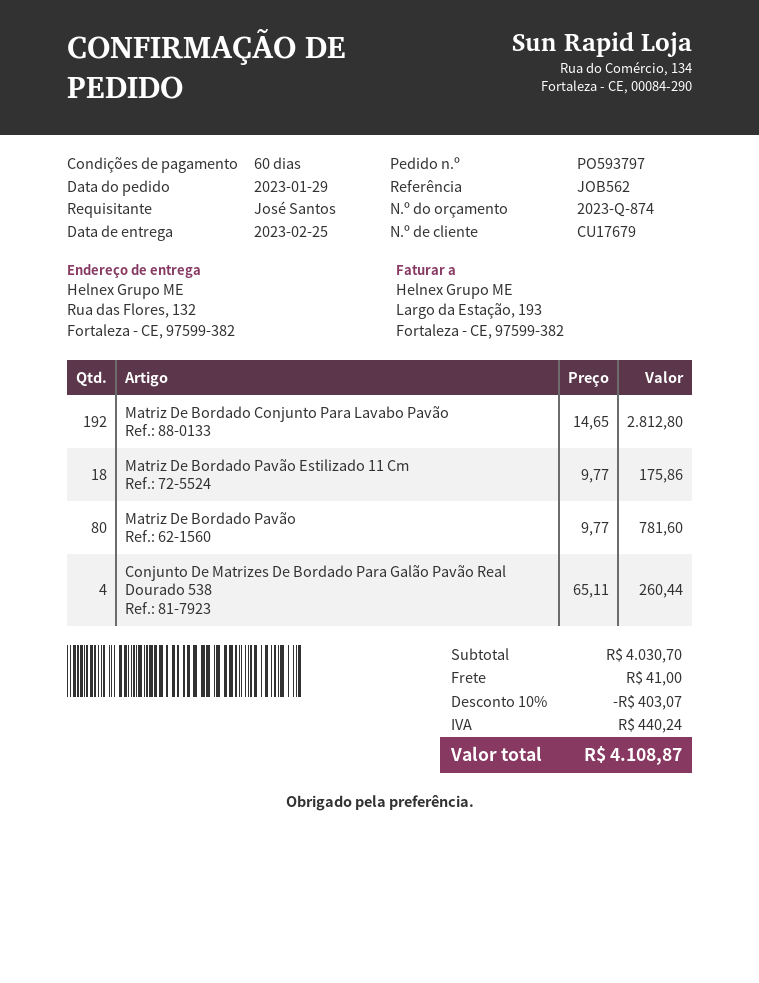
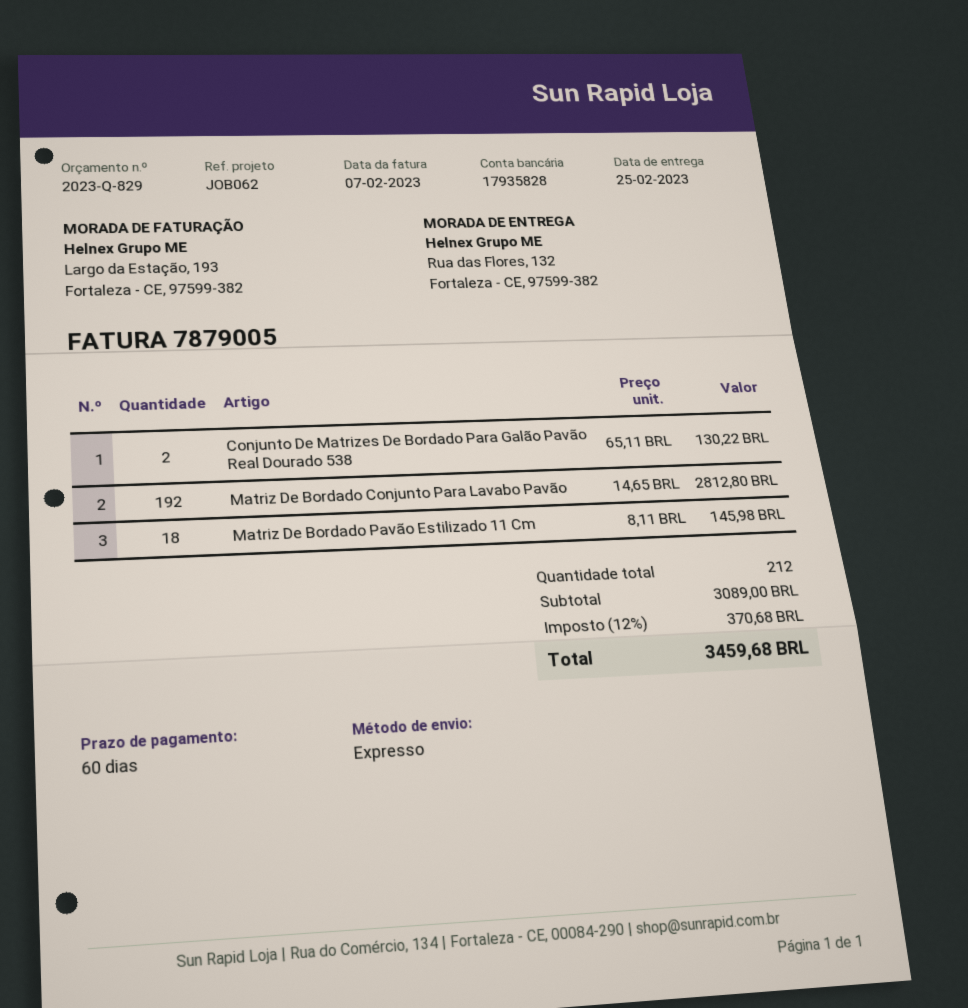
quote number: 2023-Q-874 -> 2023-Q-829
reference: JOB562 -> JOB062
Matriz De Bordado Pavão Estilizado 11 Cm: 18 x 9.77 = 175.86 -> 18 x 8.11 = 145.98
Matriz De Bordado Pavão: 80 x 9.77 = 781.60 -> none
Conjunto De Matrizes De Bordado Para Galão Pavão Real Dourado 538: 4 x 65.11 = 260.44 -> 2 x 65.11 = 130.22
subtotal: 4030.70 -> 3089.00
discount: 10% = 403.07 -> none
shipping: 41.00 -> none
tax: 440.24 -> 370.68
total: 4108.87 -> 3459.68

